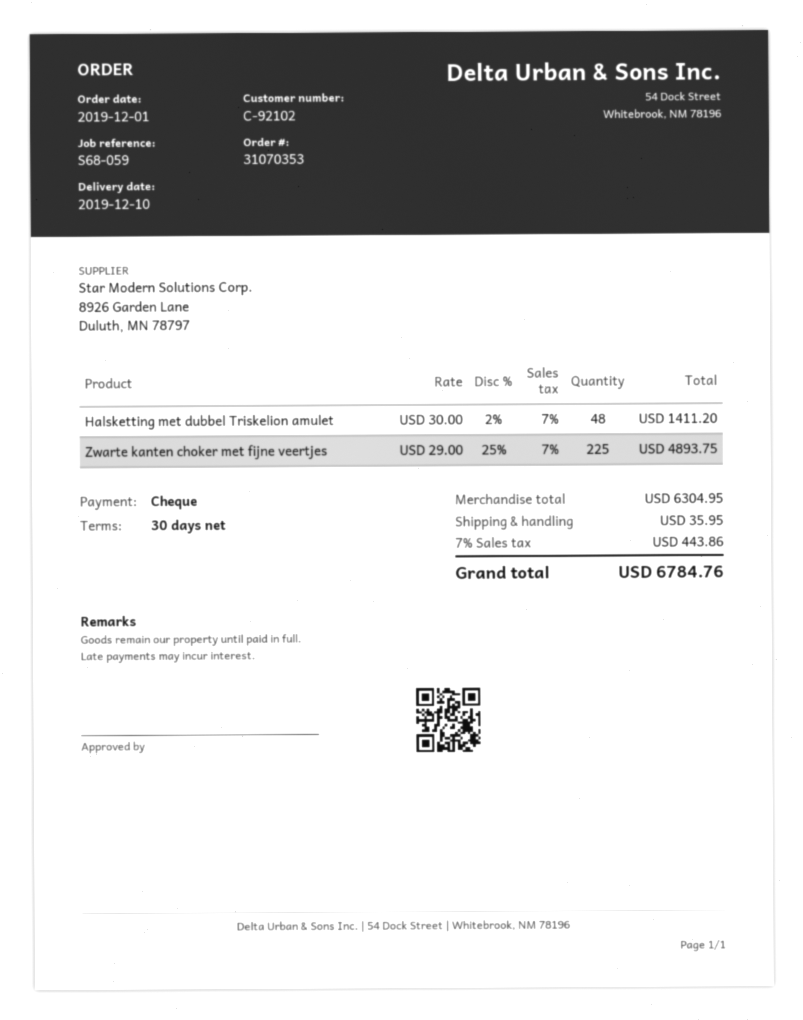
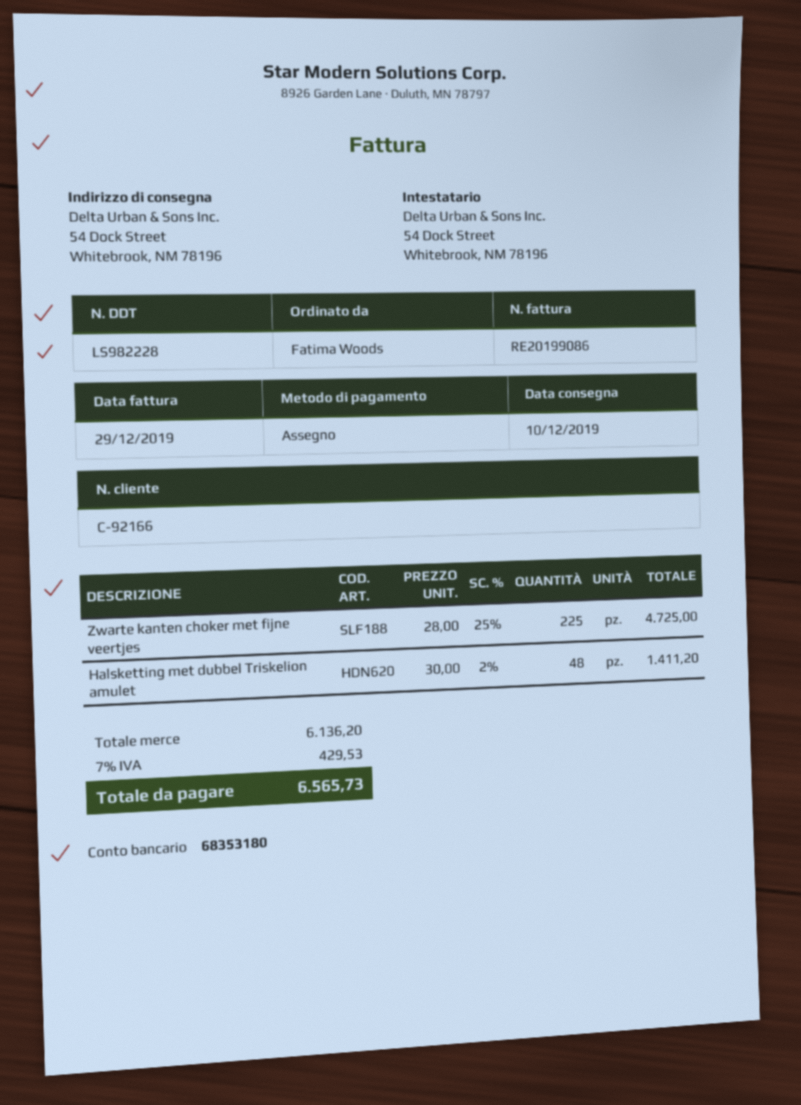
customer number: C-92102 -> C-92166
Zwarte kanten choker met fijne veertjes: 225 x 29.00 - 25% = 4893.75 -> 225 x 28.00 - 25% = 4725.00
subtotal: 6304.95 -> 6136.20
shipping: 35.95 -> none
tax: 7% = 443.86 -> 7% = 429.53
total: 6784.76 -> 6565.73

